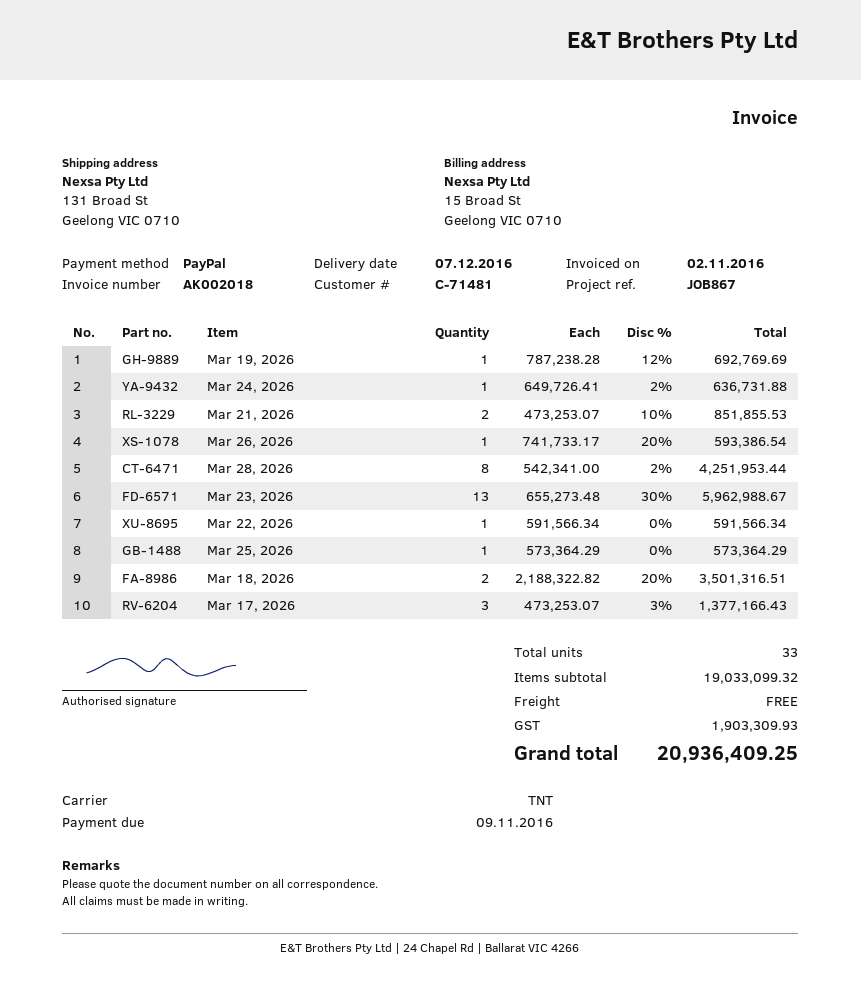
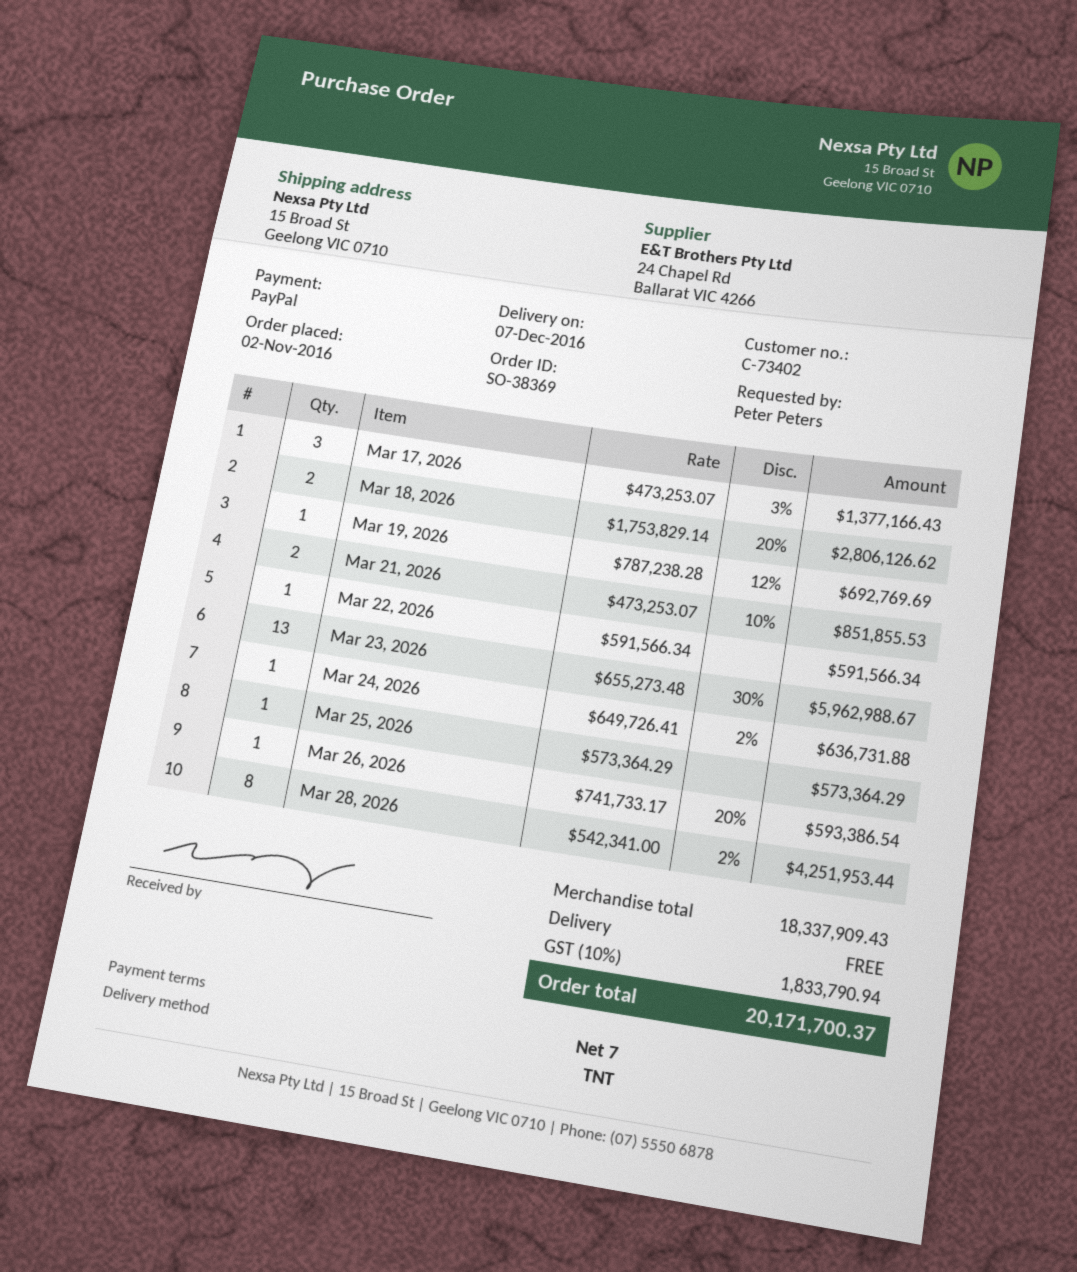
customer number: C-71481 -> C-73402
ship to: 131 Broad St, Geelong VIC 0710 -> 15 Broad St, Geelong VIC 0710
Mar 18, 2026: 2 x 2188322.82 - 20% = 3501316.51 -> 2 x 1753829.14 - 20% = 2806126.62
subtotal: 19033099.32 -> 18337909.43
tax: 1903309.93 -> 1833790.94
total: 20936409.25 -> 20171700.37

